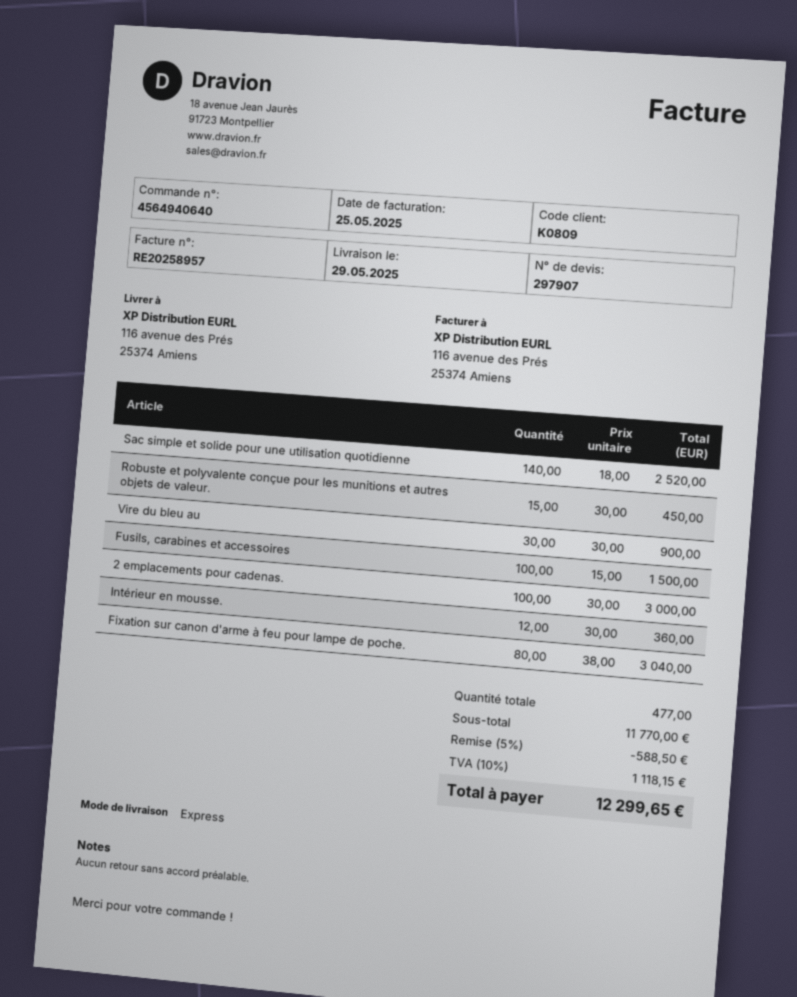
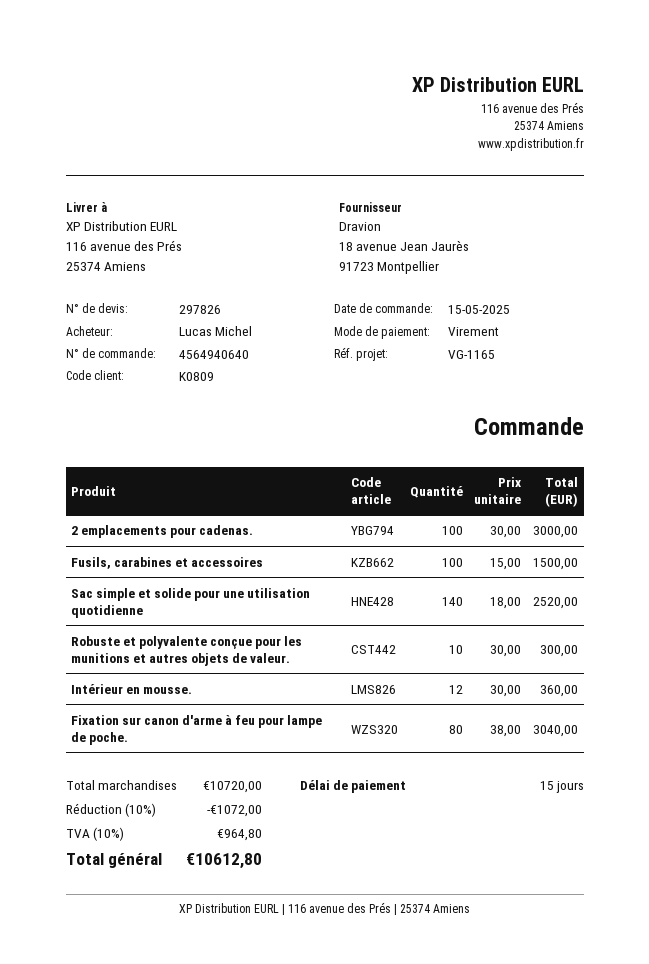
quote number: 297907 -> 297826
Robuste et polyvalente conçue pour les munitions et autres objets de valeur.: 15 x 30.00 = 450.00 -> 10 x 30.00 = 300.00
Vire du bleu au: 30 x 30.00 = 900.00 -> none
subtotal: 11770.00 -> 10720.00
discount: 5% = 588.50 -> 10% = 1072.00
tax: 10% = 1118.15 -> 10% = 964.80
total: 12299.65 -> 10612.80

